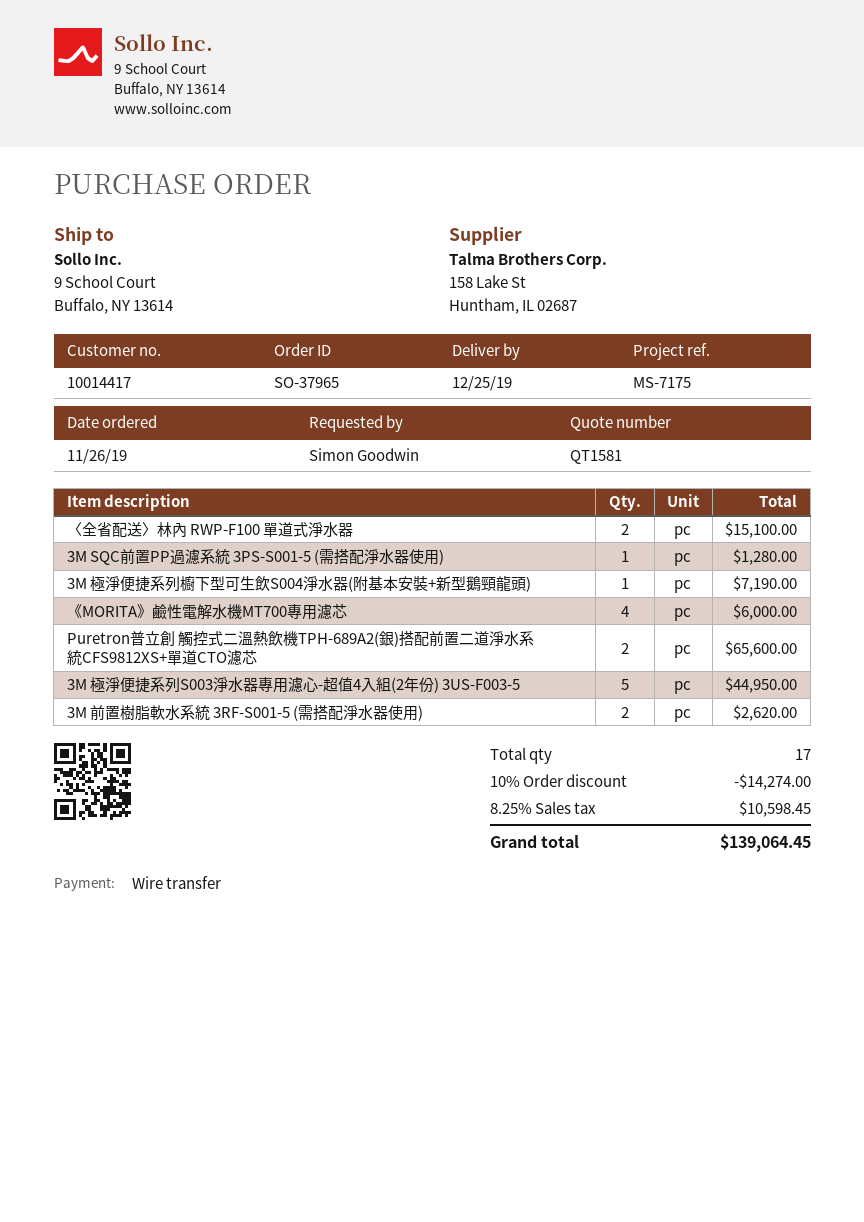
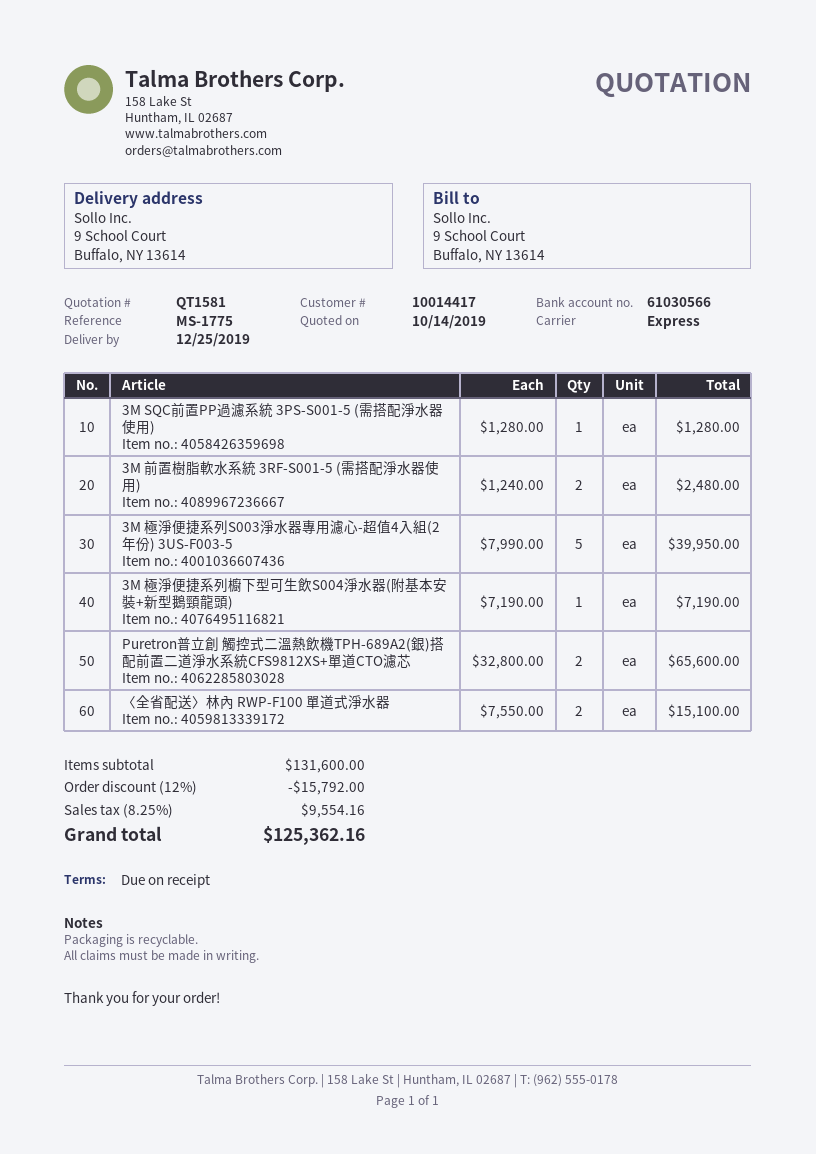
reference: MS-7175 -> MS-1775
《MORITA》鹼性電解水機MT700專用濾芯: 4 for 6000.00 -> none
3M 極淨便捷系列S003淨水器專用濾心-超值4入組(2年份) 3US-F003-5: 5 for 44950.00 -> 5 for 39950.00
3M 前置樹脂軟水系統 3RF-S001-5 (需搭配淨水器使用): 2 for 2620.00 -> 2 for 2480.00
discount: 10% = 14274.00 -> 12% = 15792.00
tax: 8.25% = 10598.45 -> 8.25% = 9554.16
total: 139064.45 -> 125362.16

